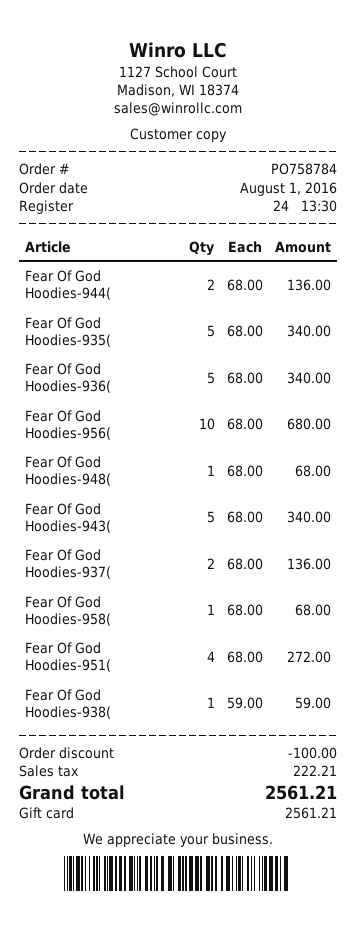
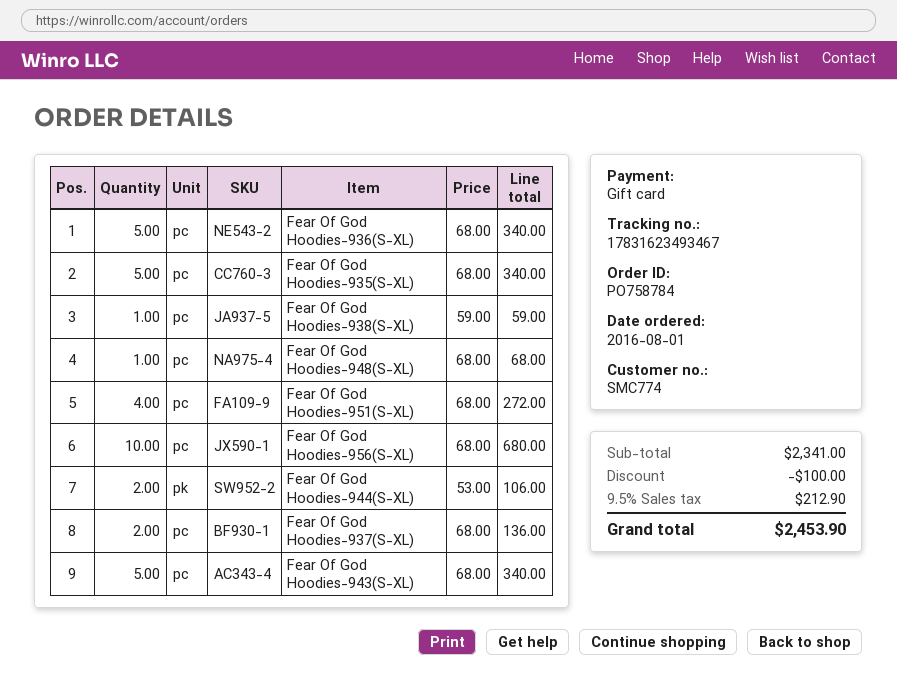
Fear Of God Hoodies-944(: 2 x 68.00 = 136.00 -> 2 x 53.00 = 106.00
Fear Of God Hoodies-958(: 1 x 68.00 = 68.00 -> none
tax: 222.21 -> 212.90
total: 2561.21 -> 2453.90

